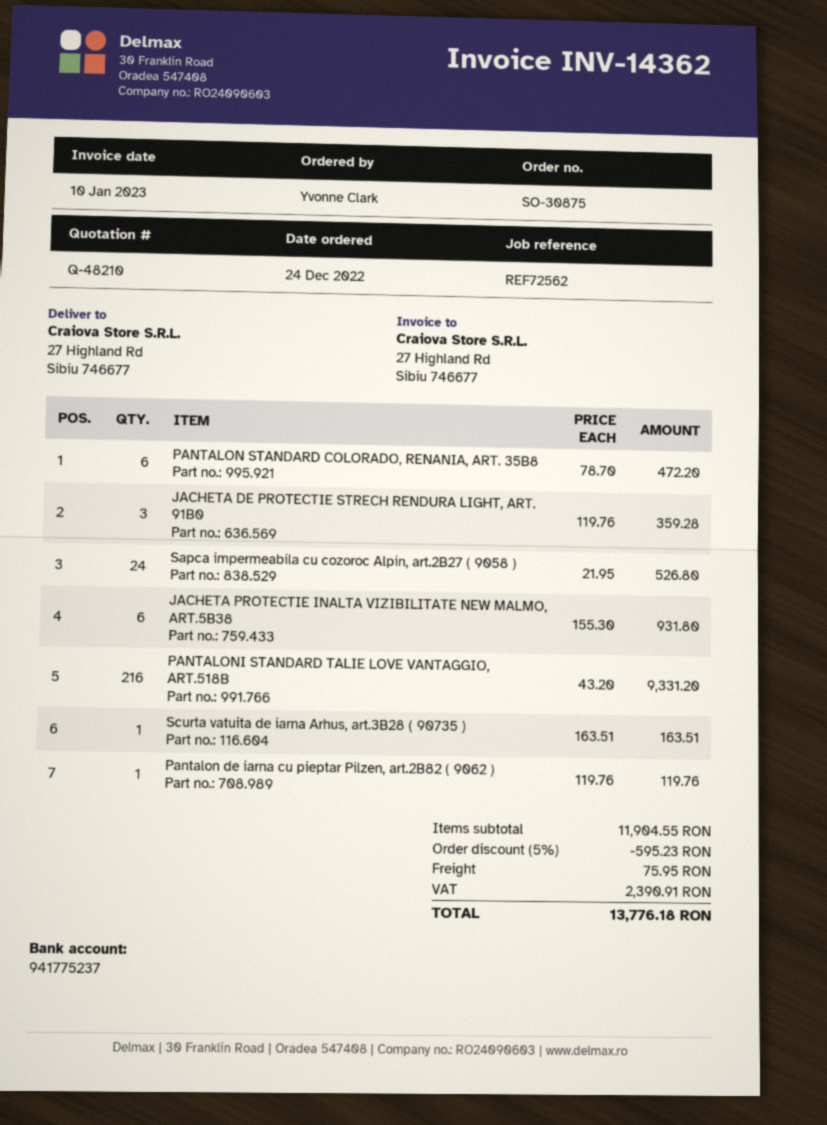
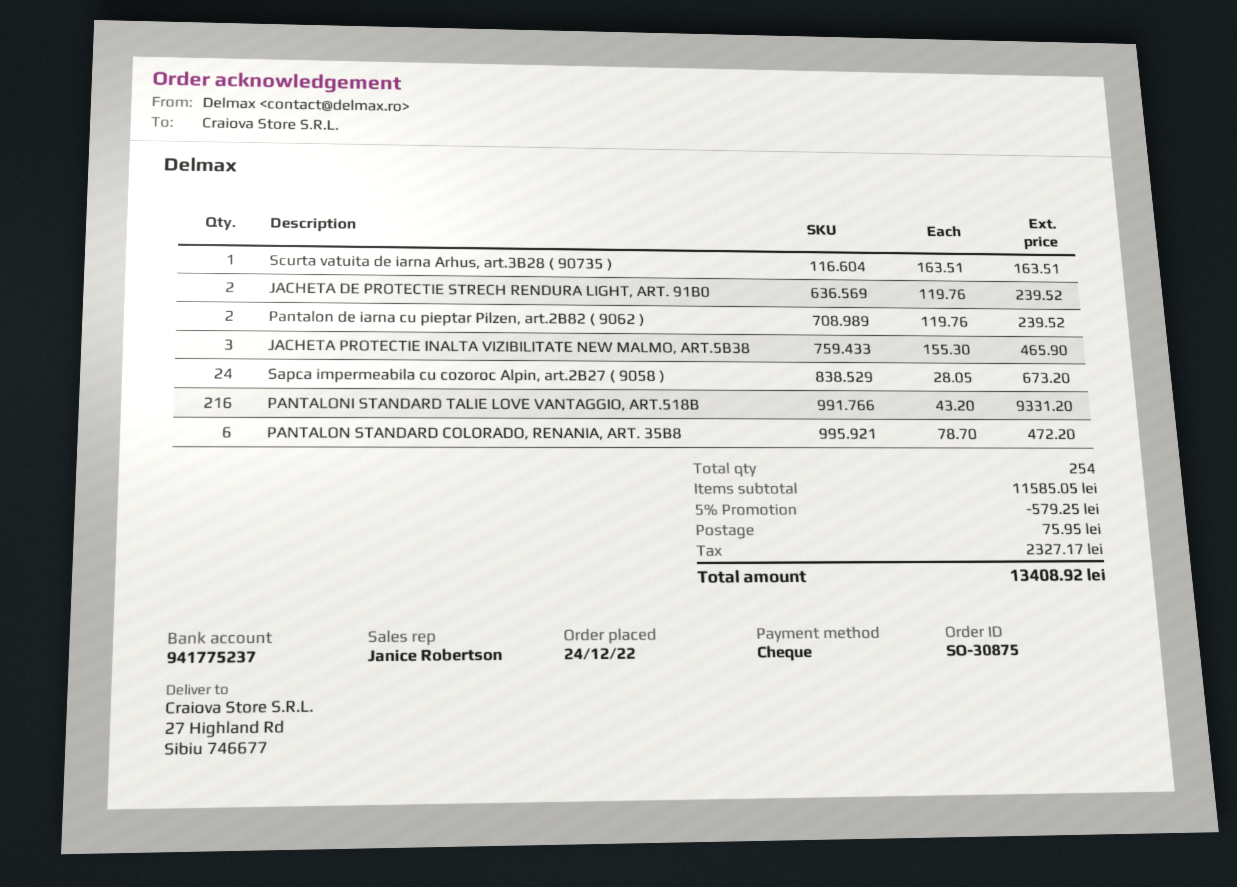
JACHETA DE PROTECTIE STRECH RENDURA LIGHT, ART. 91B0: 3 x 119.76 = 359.28 -> 2 x 119.76 = 239.52
Sapca impermeabila cu cozoroc Alpin, art.2B27 ( 9058 ): 24 x 21.95 = 526.80 -> 24 x 28.05 = 673.20
JACHETA PROTECTIE INALTA VIZIBILITATE NEW MALMO, ART.5B38: 6 x 155.30 = 931.80 -> 3 x 155.30 = 465.90
Pantalon de iarna cu pieptar Pilzen, art.2B82 ( 9062 ): 1 x 119.76 = 119.76 -> 2 x 119.76 = 239.52
subtotal: 11904.55 -> 11585.05
discount: 5% = 595.23 -> 5% = 579.25
tax: 2390.91 -> 2327.17
total: 13776.18 -> 13408.92

